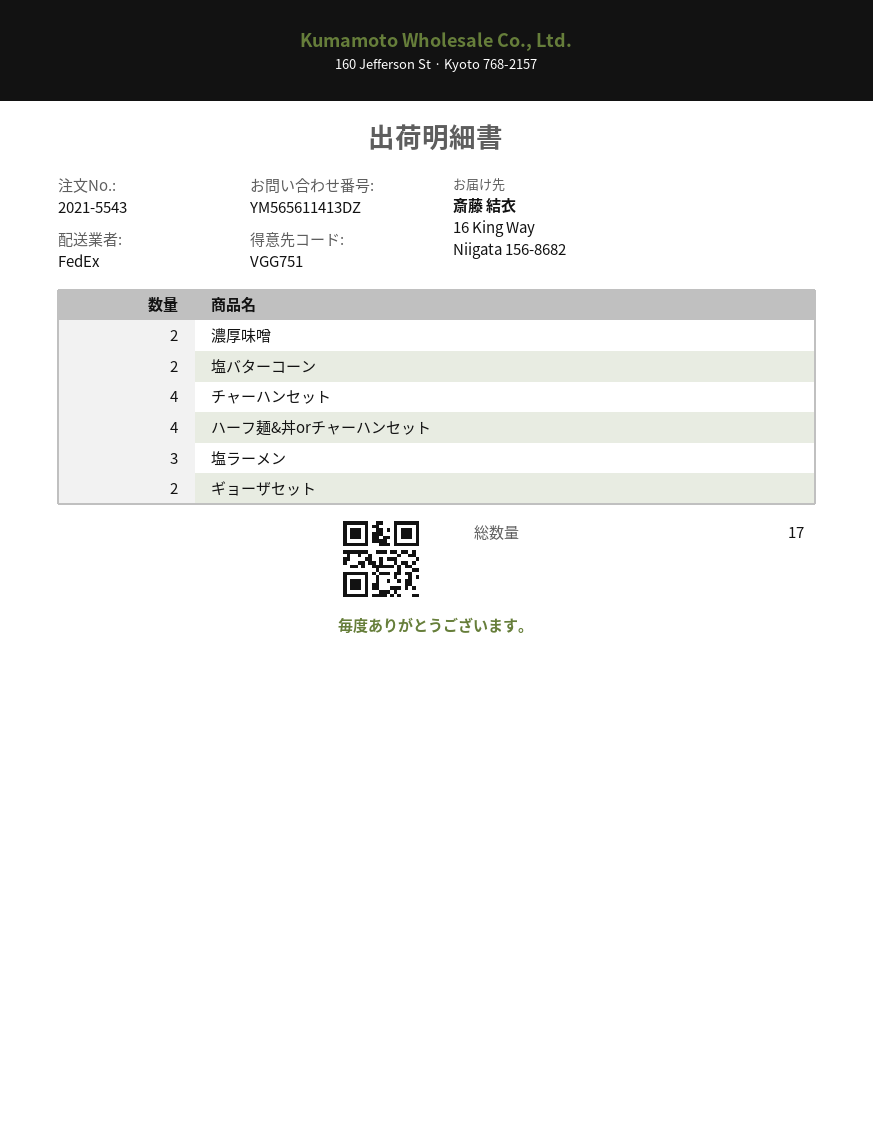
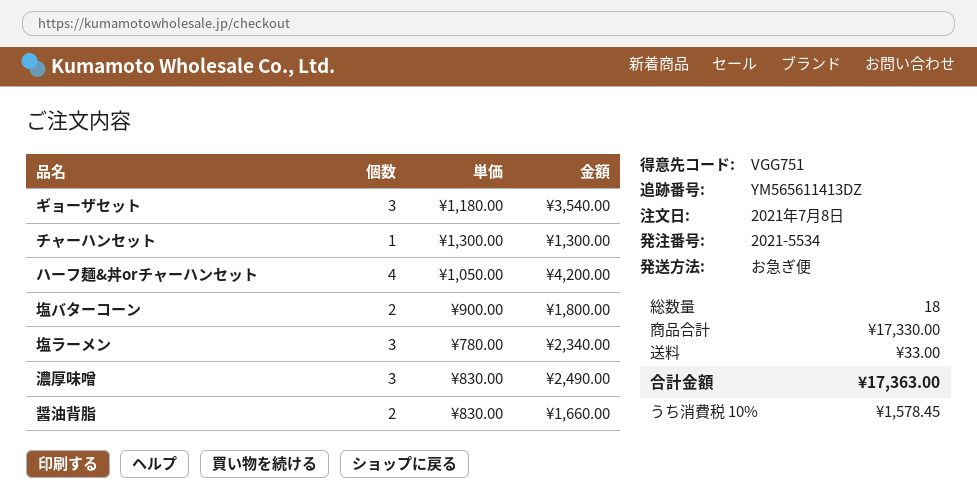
order number: 2021-5543 -> 2021-5534
shipping method: FedEx -> express
濃厚味噌: 2 -> 3
チャーハンセット: 4 -> 1
ギョーザセット: 2 -> 3
醤油背脂: none -> 2
total quantity: 17 -> 18

